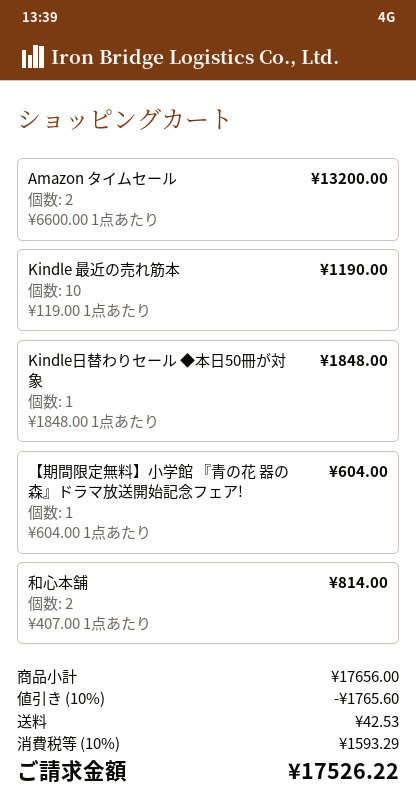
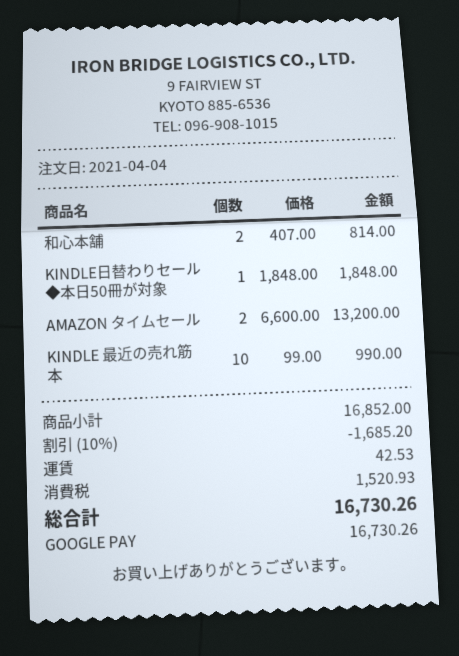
Kindle 最近の売れ筋本: 10 x 119.00 = 1190.00 -> 10 x 99.00 = 990.00
【期間限定無料】小学館 『青の花 器の森』ドラマ放送開始記念フェア!: 1 x 604.00 = 604.00 -> none
subtotal: 17656.00 -> 16852.00
discount: 10% = 1765.60 -> 10% = 1685.20
tax: 1593.29 -> 1520.93
total: 17526.22 -> 16730.26

